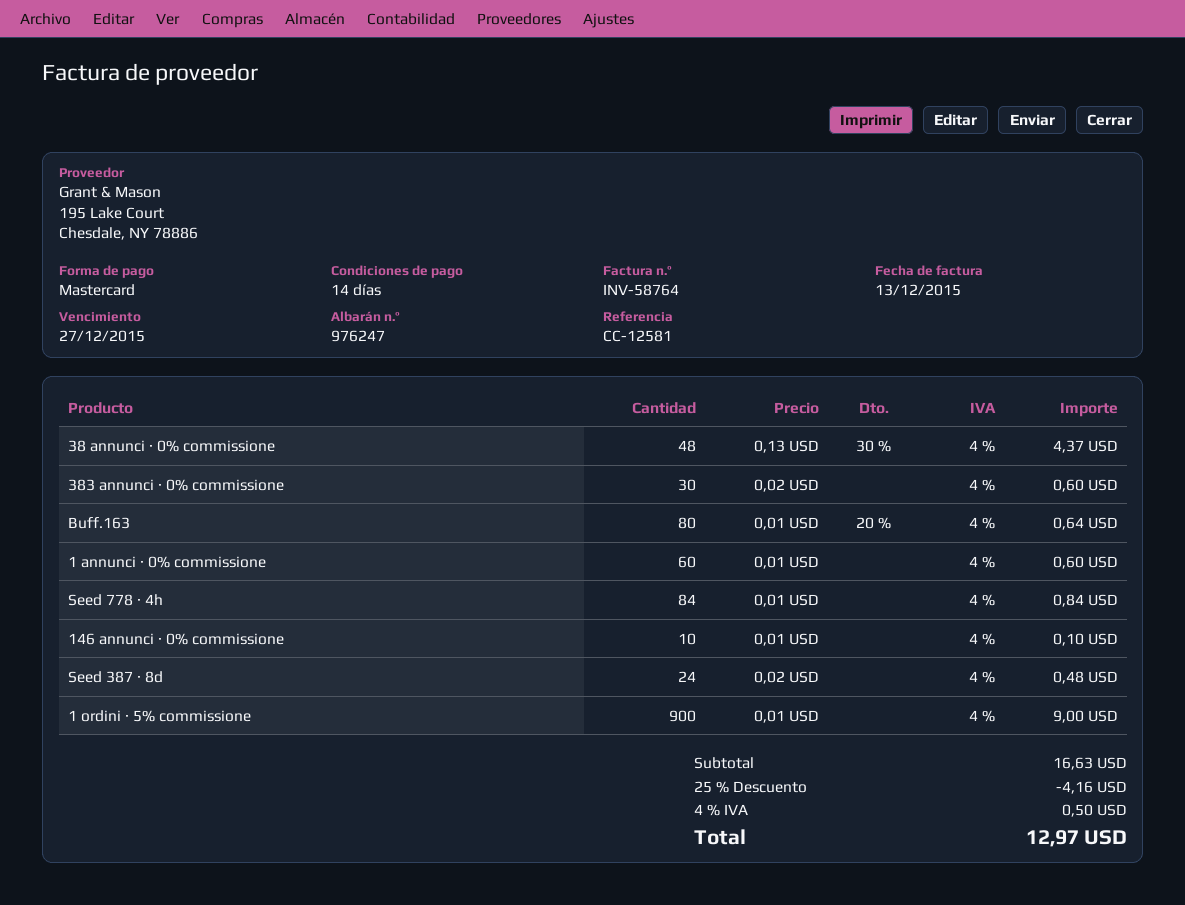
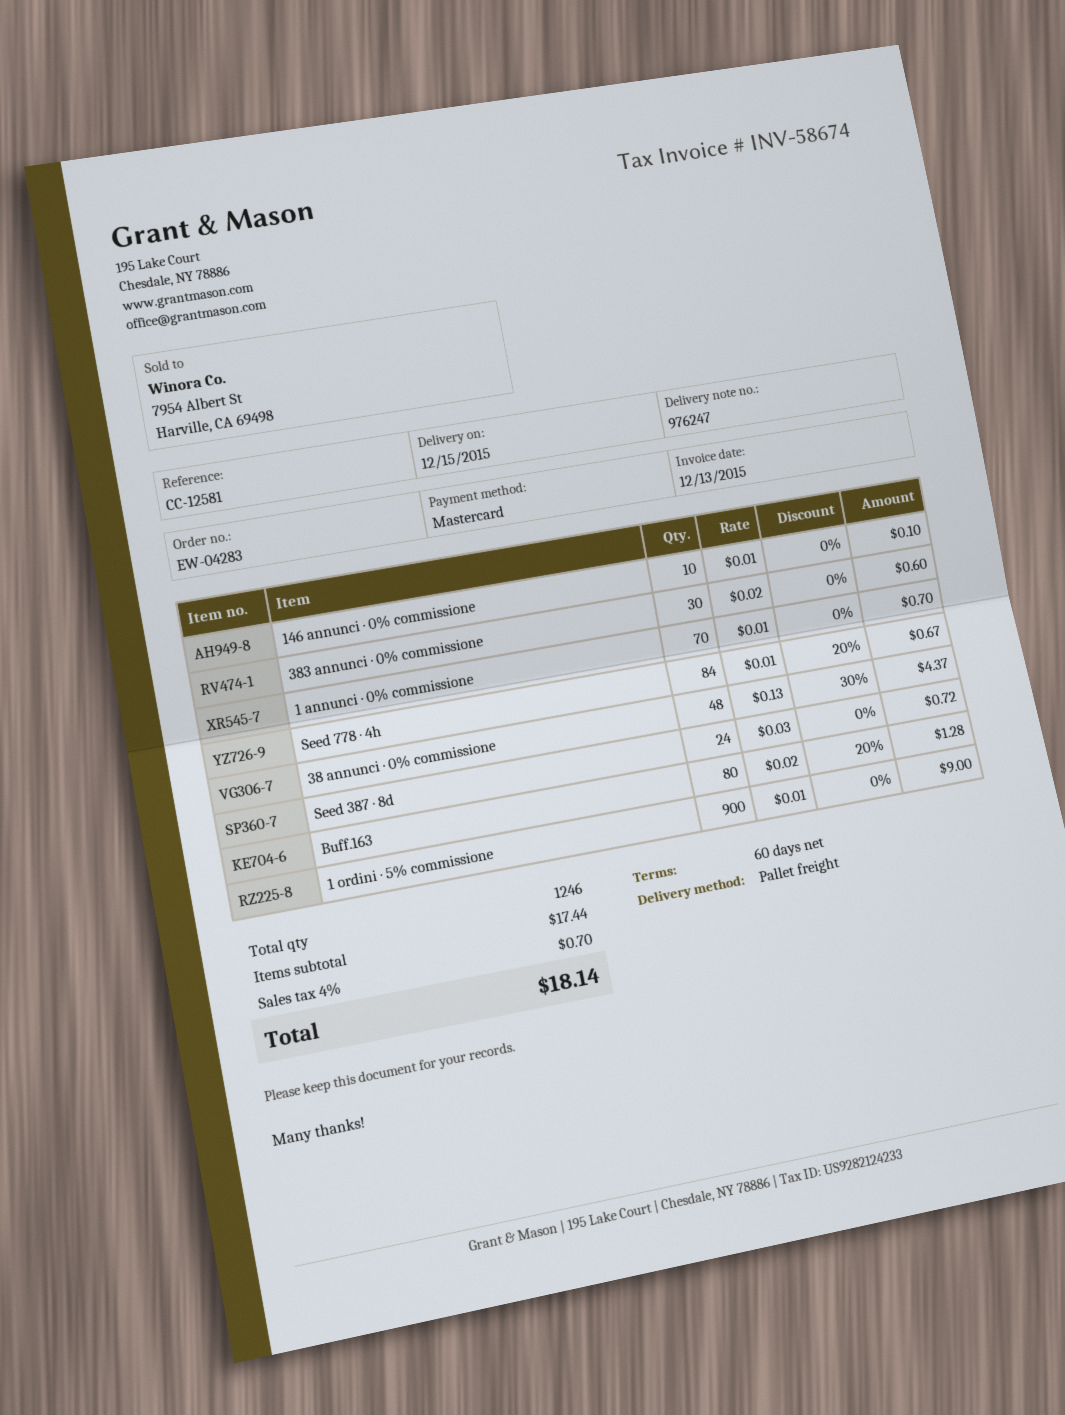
invoice number: INV-58764 -> INV-58674
payment terms: 14 days -> 60 days
Buff.163: 80 x 0.01 - 20% = 0.64 -> 80 x 0.02 - 20% = 1.28
1 annunci · 0% commissione: 60 x 0.01 = 0.60 -> 70 x 0.01 = 0.70
Seed 778 · 4h: 84 x 0.01 = 0.84 -> 84 x 0.01 - 20% = 0.67
Seed 387 · 8d: 24 x 0.02 = 0.48 -> 24 x 0.03 = 0.72
subtotal: 16.63 -> 17.44
discount: 25% = 4.16 -> none
tax: 4% = 0.50 -> 4% = 0.70
total: 12.97 -> 18.14

